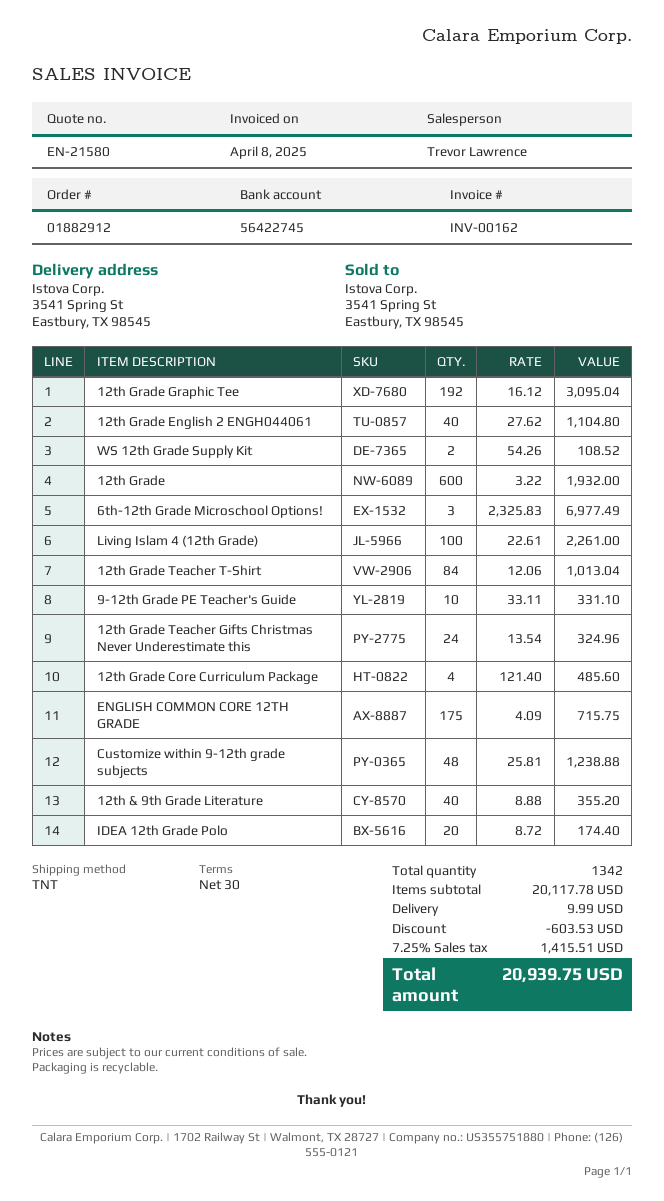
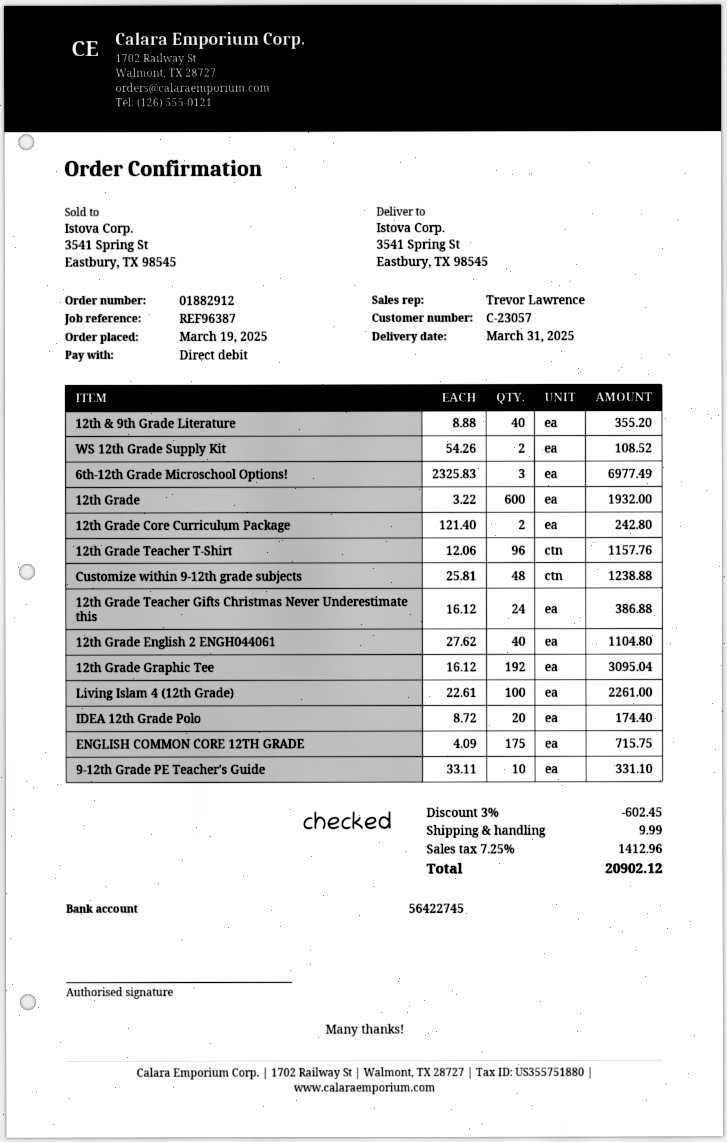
12th Grade Teacher T-Shirt: 84 x 12.06 = 1013.04 -> 96 x 12.06 = 1157.76
12th Grade Teacher Gifts Christmas Never Underestimate this: 24 x 13.54 = 324.96 -> 24 x 16.12 = 386.88
12th Grade Core Curriculum Package: 4 x 121.40 = 485.60 -> 2 x 121.40 = 242.80
discount: 603.53 -> 602.45
tax: 7.25% = 1415.51 -> 7.25% = 1412.96
total: 20939.75 -> 20902.12

